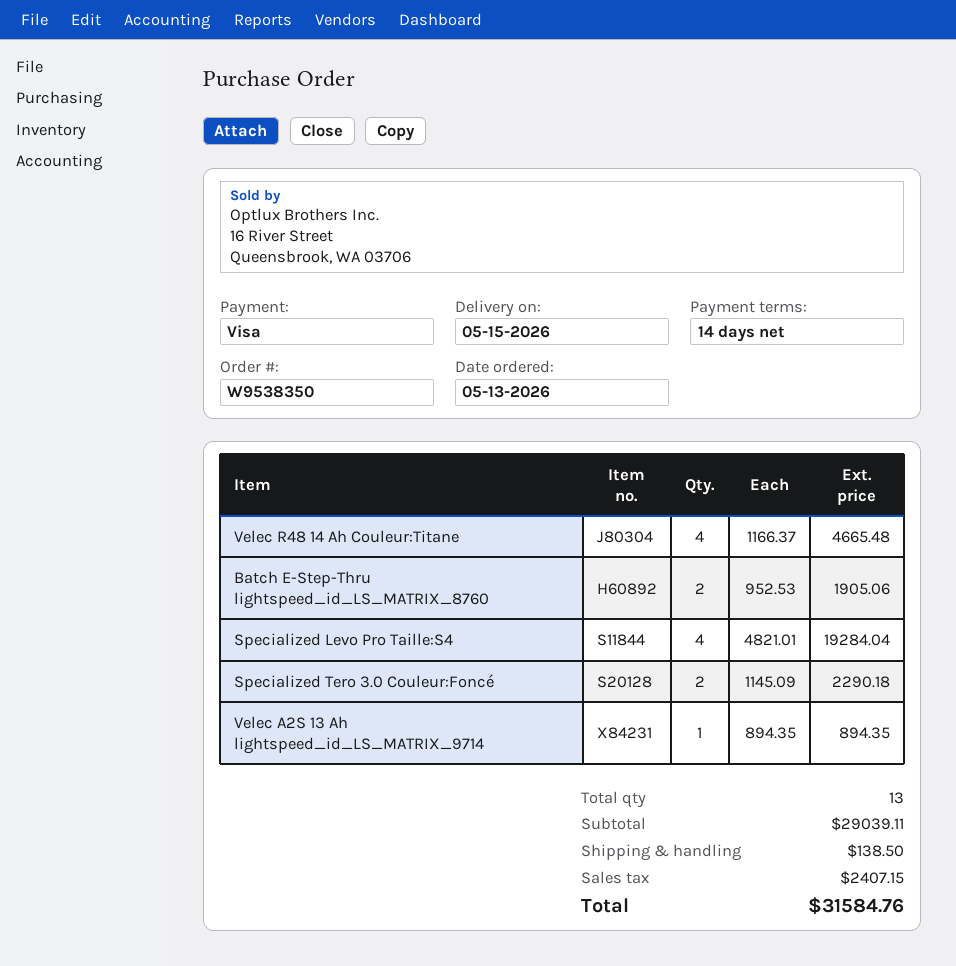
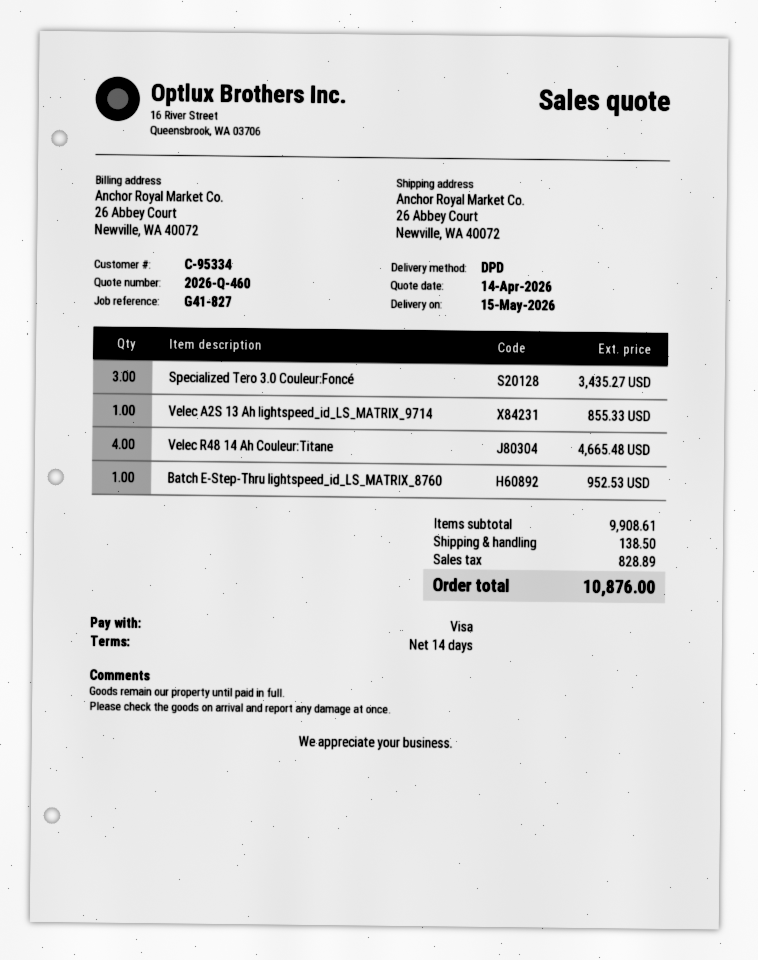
Batch E-Step-Thru lightspeed_id_LS_MATRIX_8760: 2 for 1905.06 -> 1 for 952.53
Specialized Levo Pro Taille:S4: 4 for 19284.04 -> none
Specialized Tero 3.0 Couleur:Foncé: 2 for 2290.18 -> 3 for 3435.27
Velec A2S 13 Ah lightspeed_id_LS_MATRIX_9714: 1 for 894.35 -> 1 for 855.33
subtotal: 29039.11 -> 9908.61
tax: 2407.15 -> 828.89
total: 31584.76 -> 10876.00

